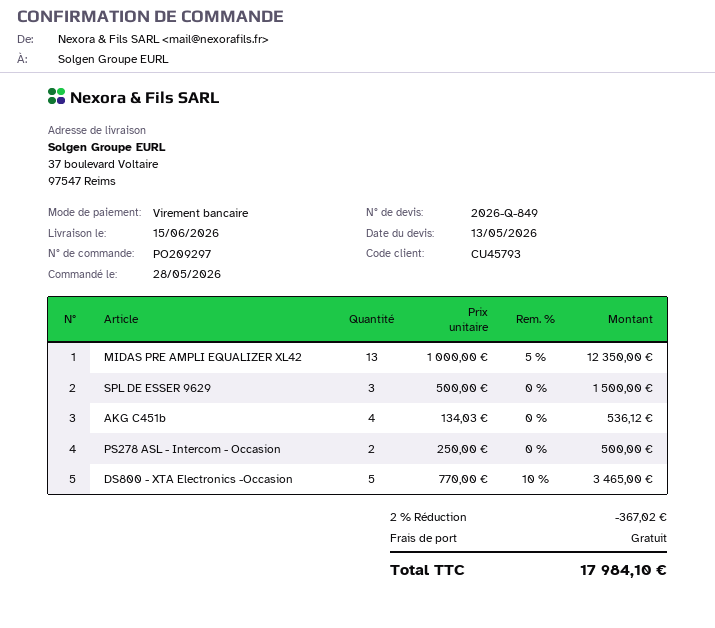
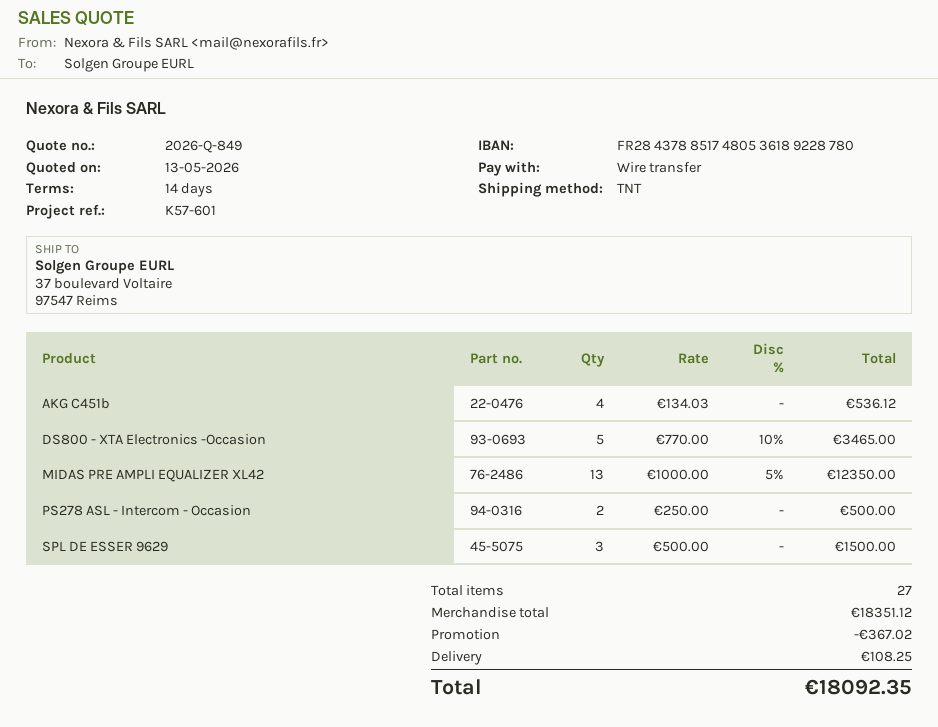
shipping: 0.00 -> 108.25
total: 17984.10 -> 18092.35

